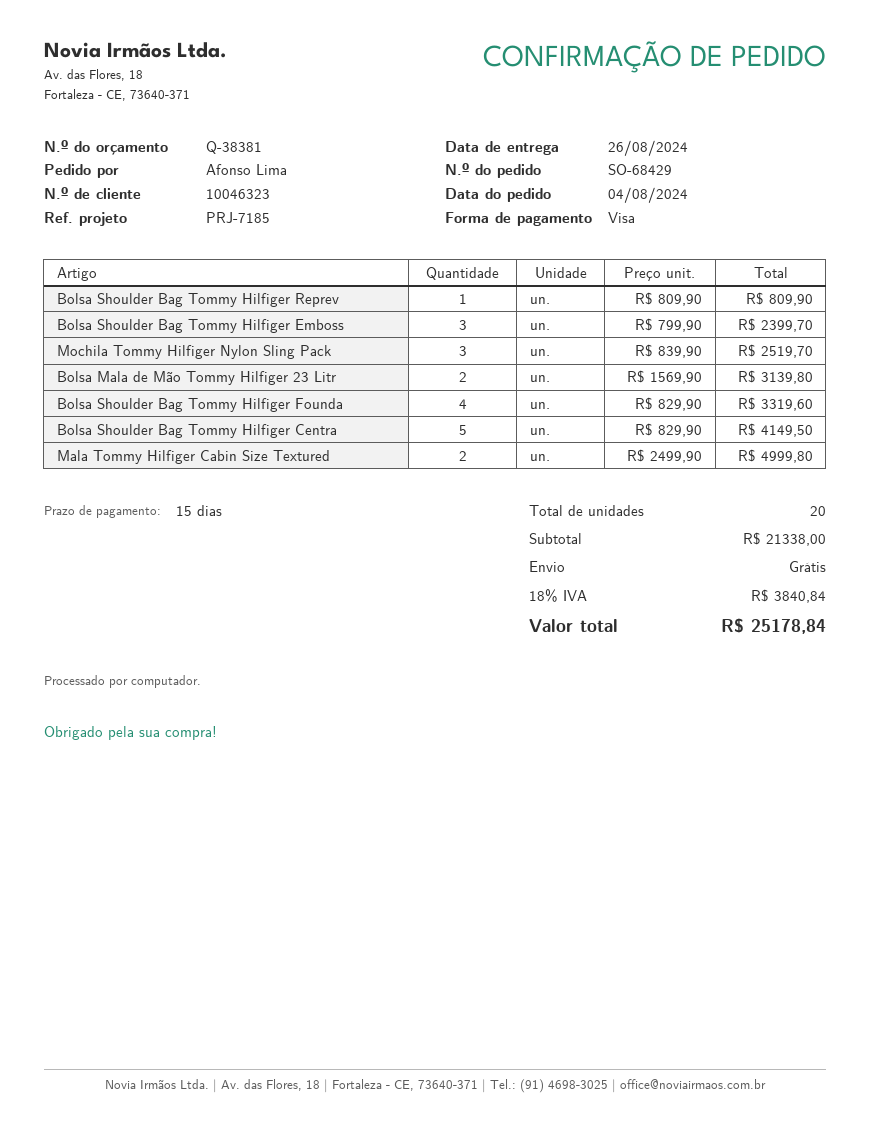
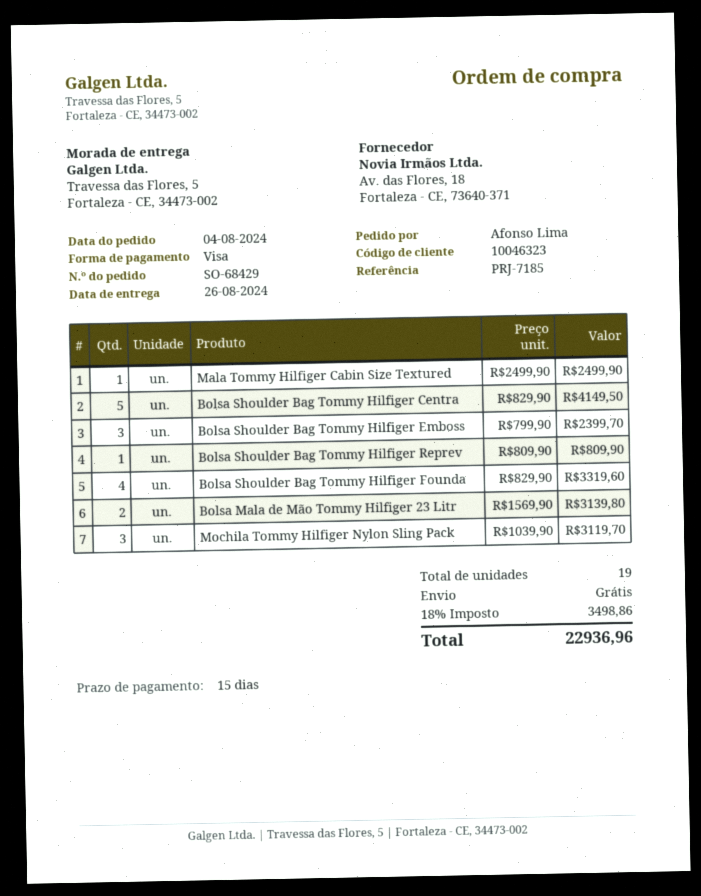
Mochila Tommy Hilfiger Nylon Sling Pack: 3 x 839.90 = 2519.70 -> 3 x 1039.90 = 3119.70
Mala Tommy Hilfiger Cabin Size Textured: 2 x 2499.90 = 4999.80 -> 1 x 2499.90 = 2499.90
total quantity: 20 -> 19
tax: 18% = 3840.84 -> 18% = 3498.86
total: 25178.84 -> 22936.96

